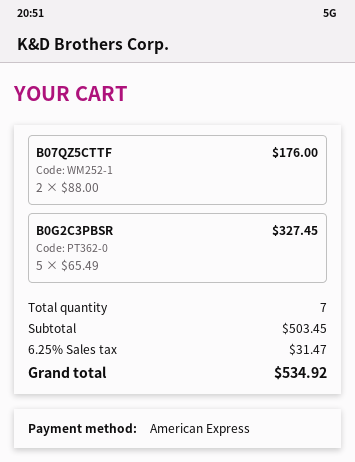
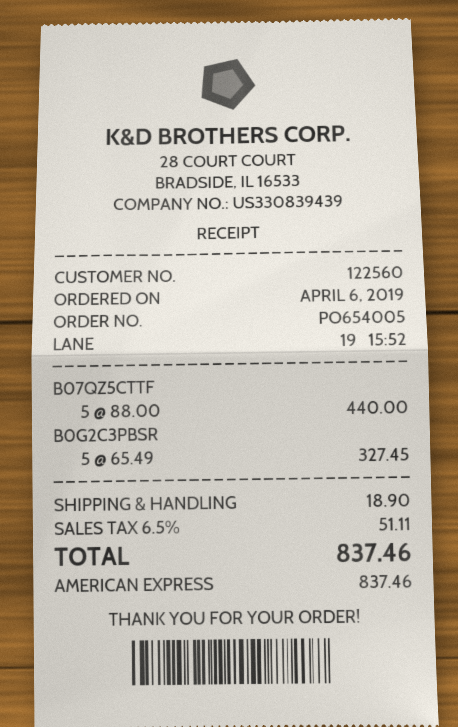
B07QZ5CTTF: 2 x 88.00 = 176.00 -> 5 x 88.00 = 440.00
shipping: none -> 18.90
tax: 6.25% = 31.47 -> 6.5% = 51.11
total: 534.92 -> 837.46

